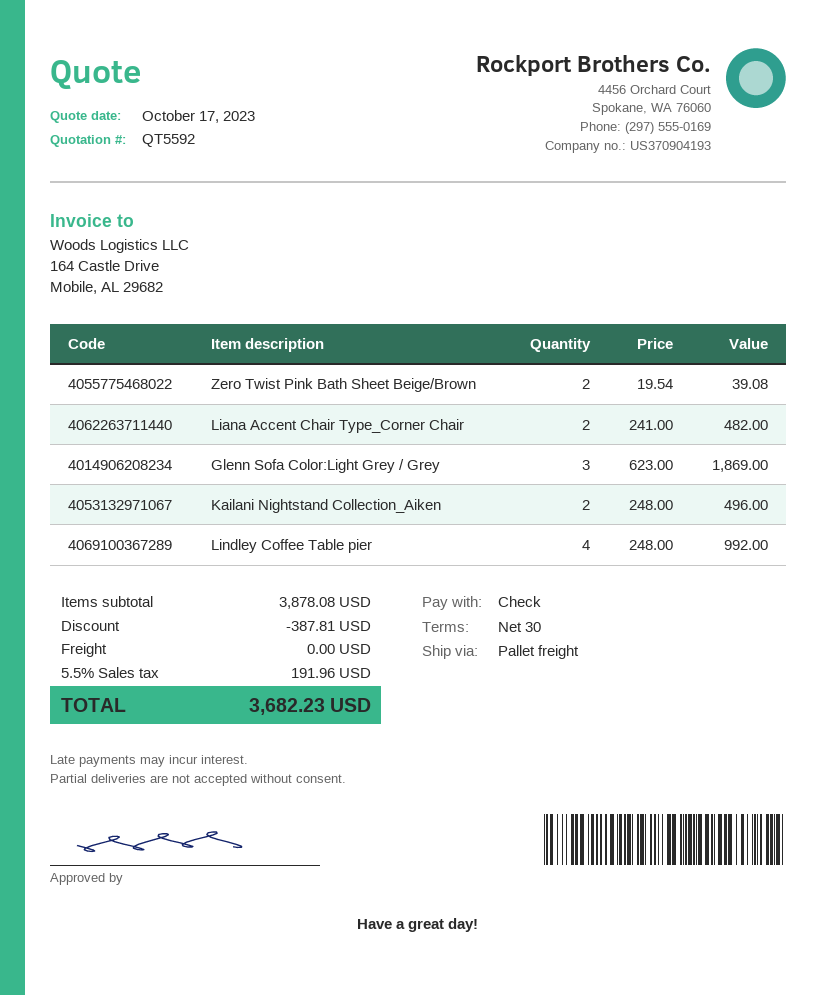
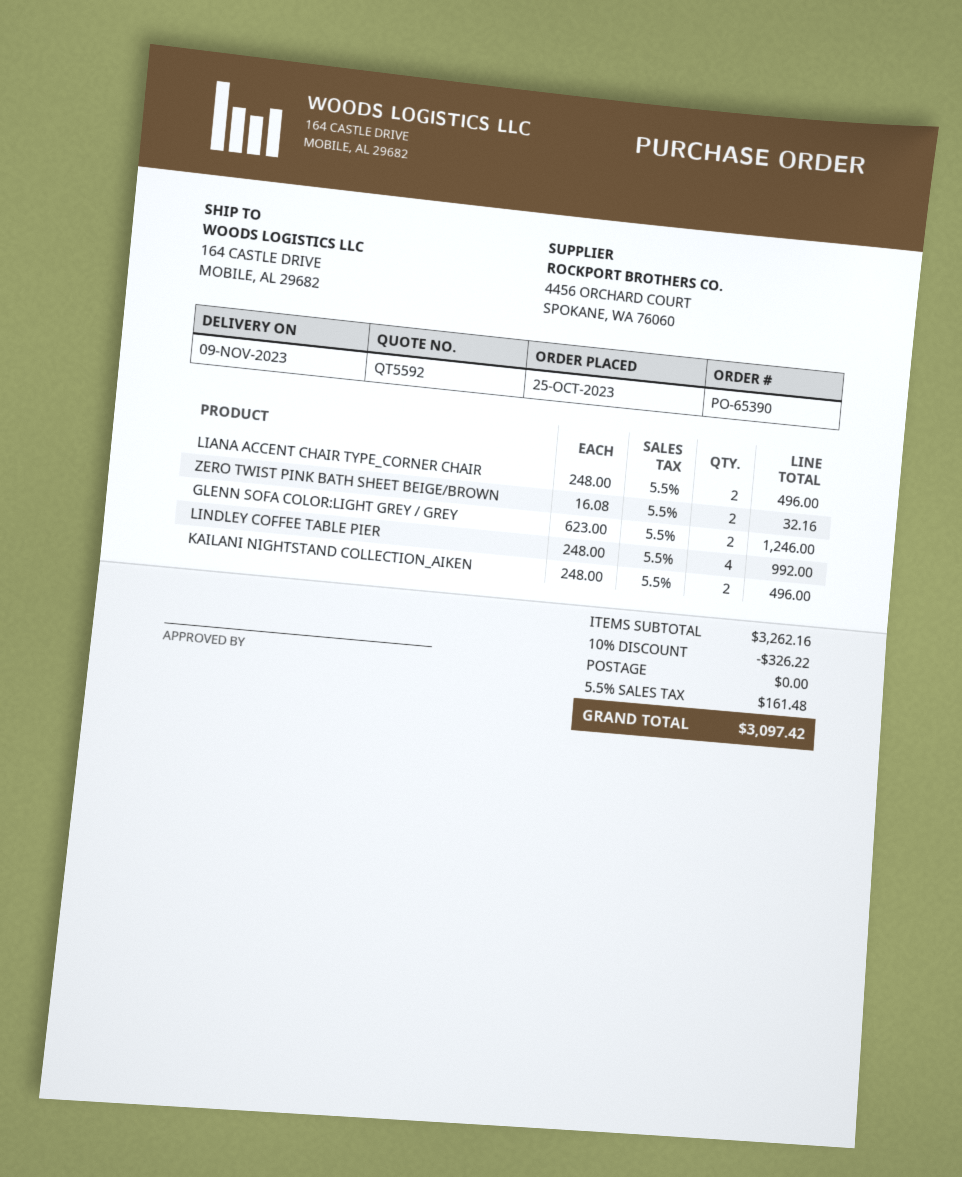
Zero Twist Pink Bath Sheet Beige/Brown: 2 x 19.54 = 39.08 -> 2 x 16.08 = 32.16
Liana Accent Chair Type_Corner Chair: 2 x 241.00 = 482.00 -> 2 x 248.00 = 496.00
Glenn Sofa Color:Light Grey / Grey: 3 x 623.00 = 1869.00 -> 2 x 623.00 = 1246.00
subtotal: 3878.08 -> 3262.16
discount: 387.81 -> 326.22
tax: 5.5% = 191.96 -> 5.5% = 161.48
total: 3682.23 -> 3097.42

